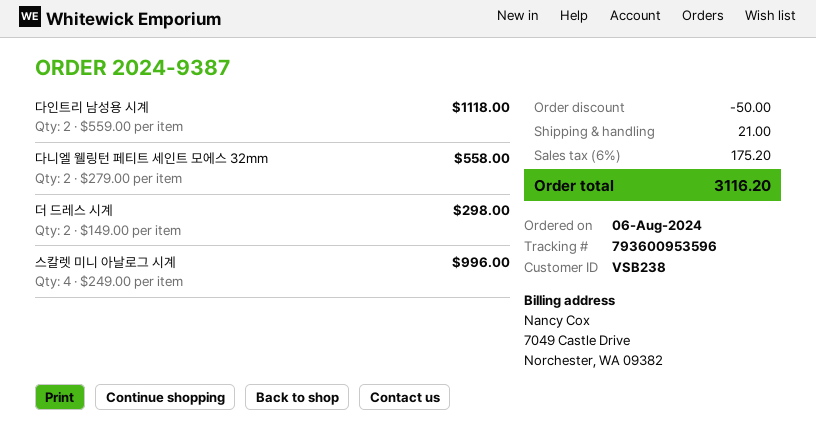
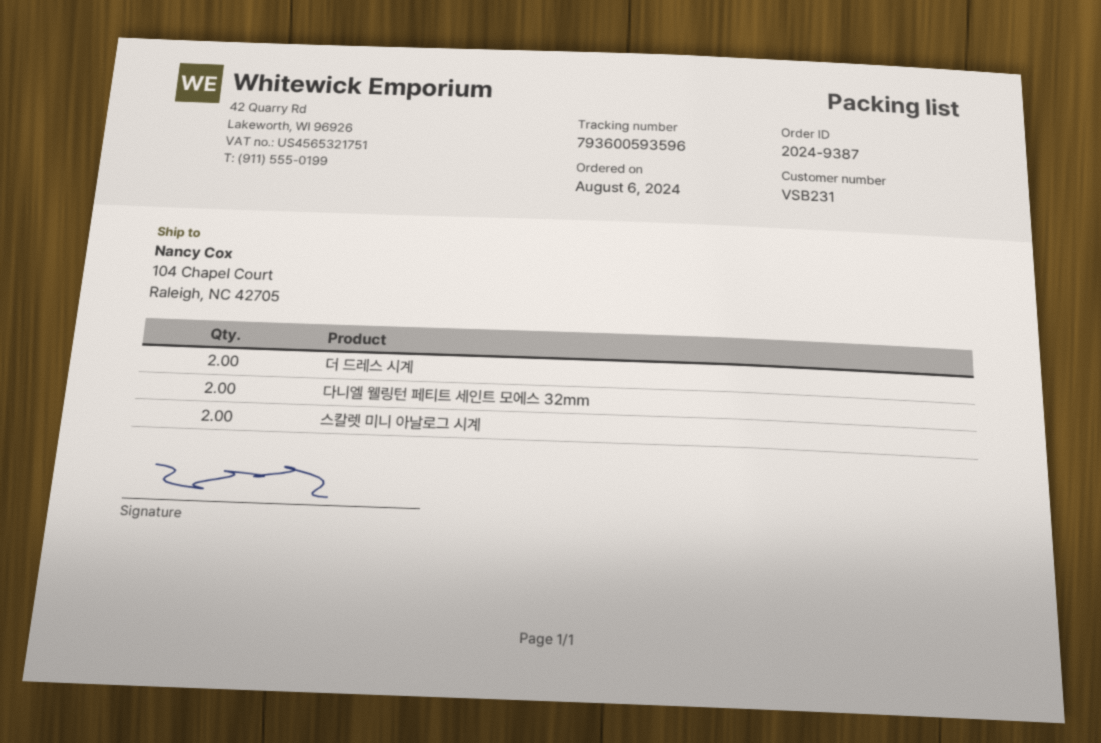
customer number: VSB238 -> VSB231
tracking number: 793600953596 -> 793600593596
다인트리 남성용 시계: 2 -> none
스칼렛 미니 아날로그 시계: 4 -> 2

